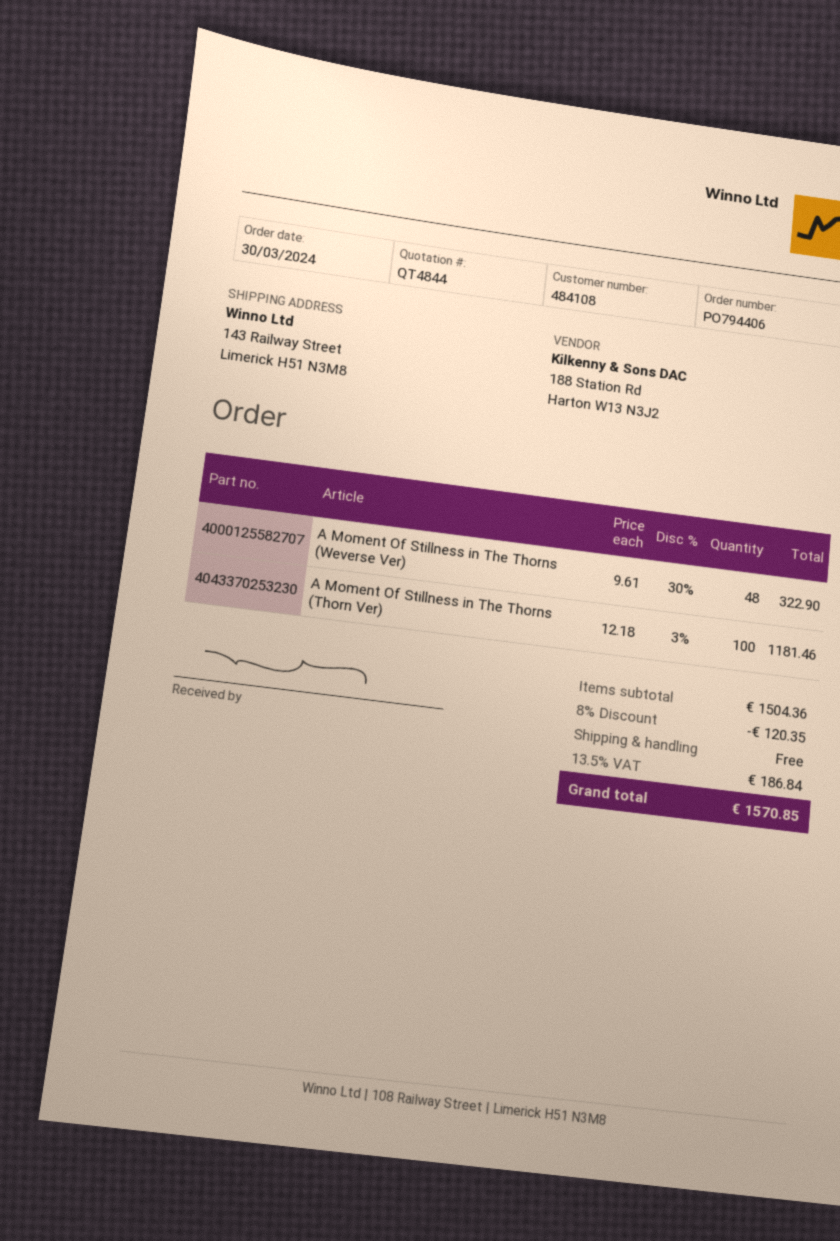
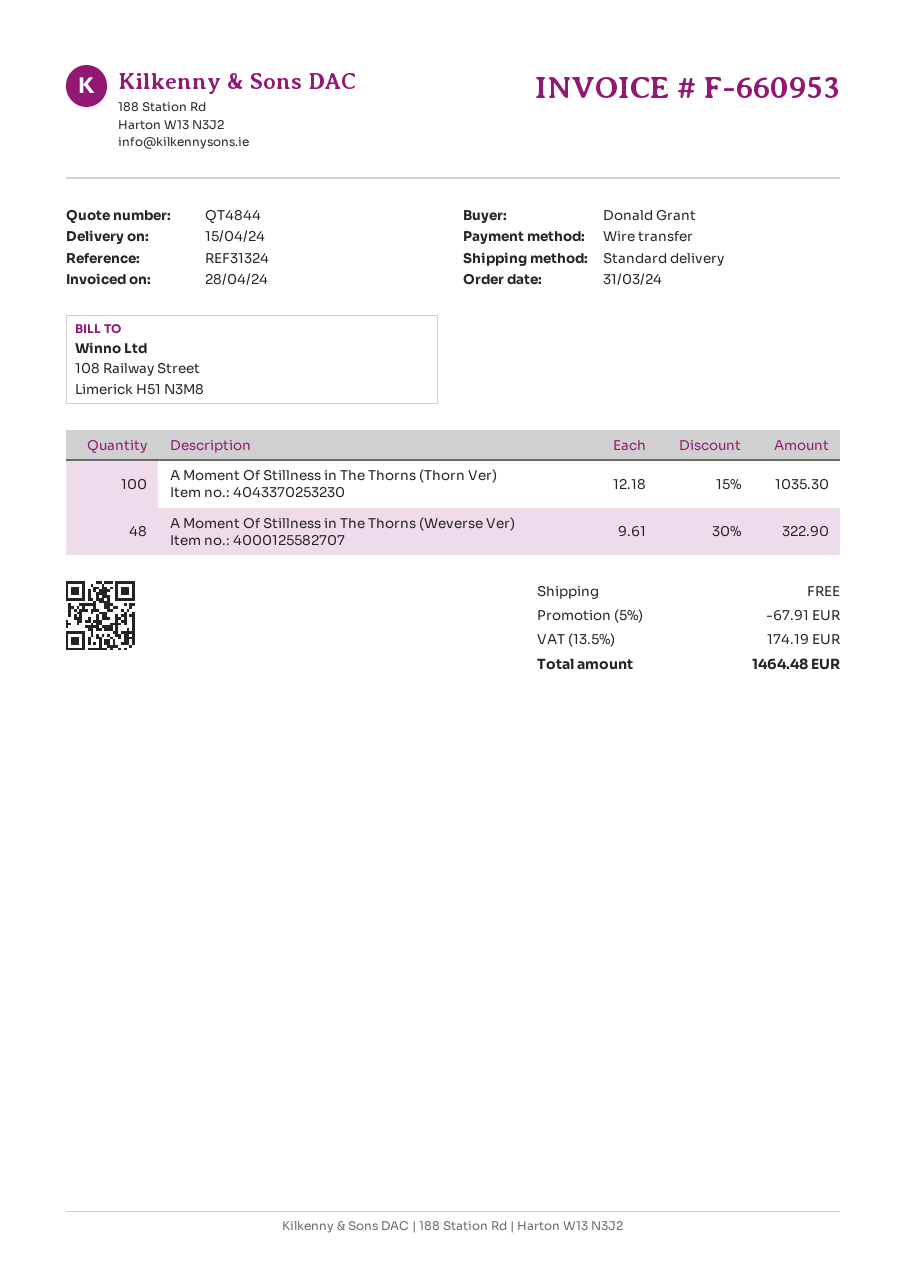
order date: 2024-03-30 -> 2024-03-31
A Moment Of Stillness in The Thorns (Thorn Ver): 100 x 12.18 - 3% = 1181.46 -> 100 x 12.18 - 15% = 1035.30
discount: 8% = 120.35 -> 5% = 67.91
tax: 13.5% = 186.84 -> 13.5% = 174.19
total: 1570.85 -> 1464.48

